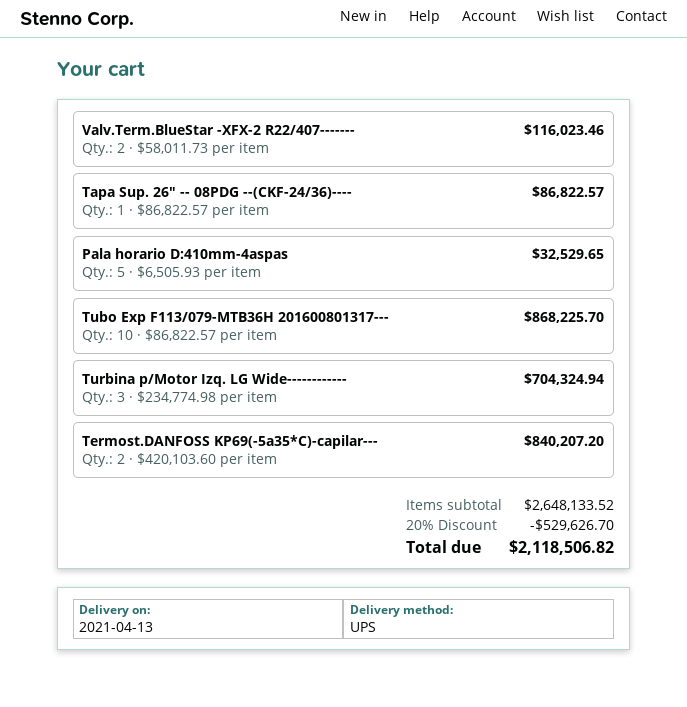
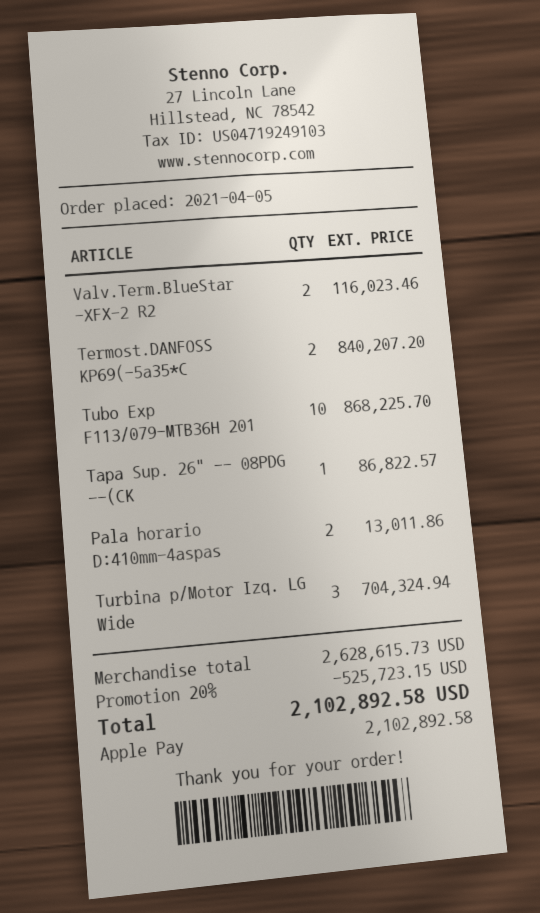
Pala horario D:410mm-4aspas: 5 for 32529.65 -> 2 for 13011.86
subtotal: 2648133.52 -> 2628615.73
discount: 20% = 529626.70 -> 20% = 525723.15
total: 2118506.82 -> 2102892.58

